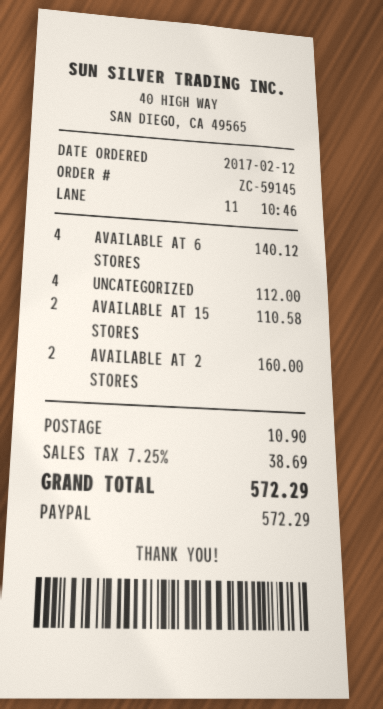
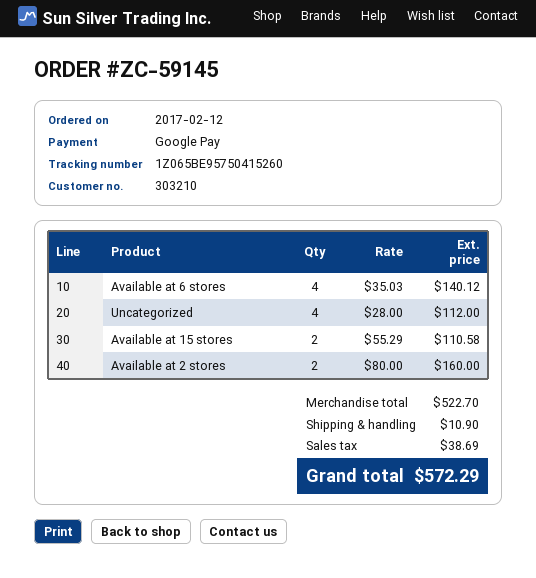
payment method: PayPal -> Google Pay

